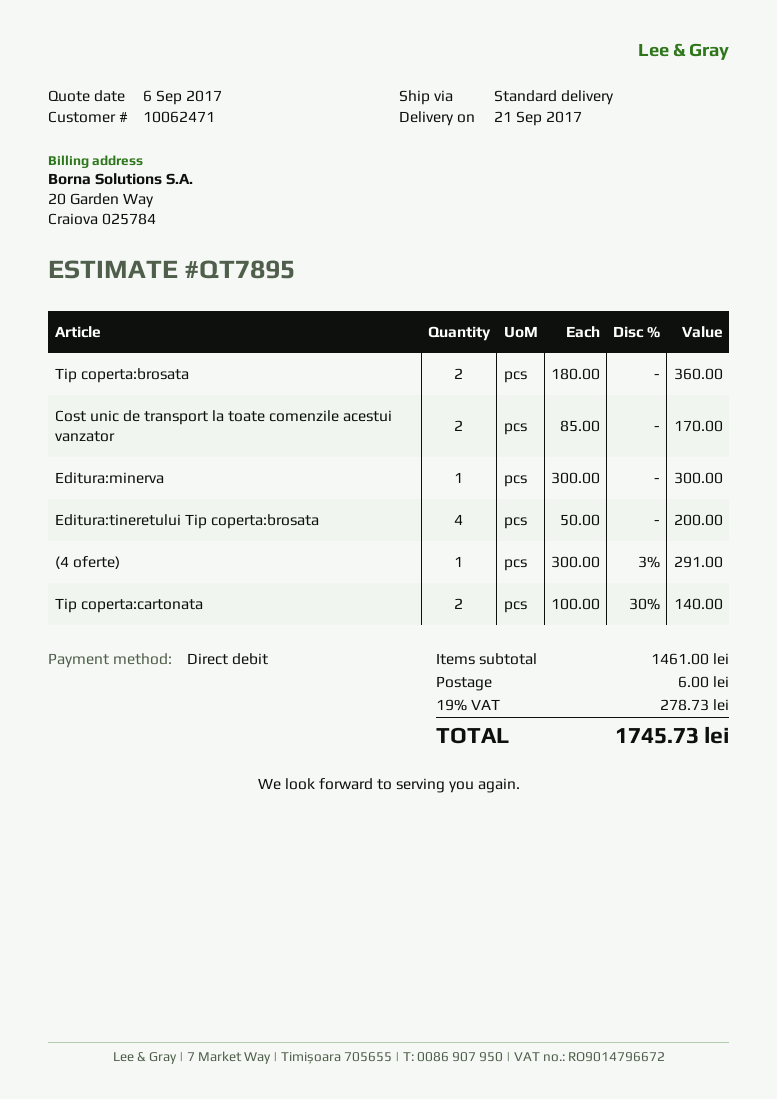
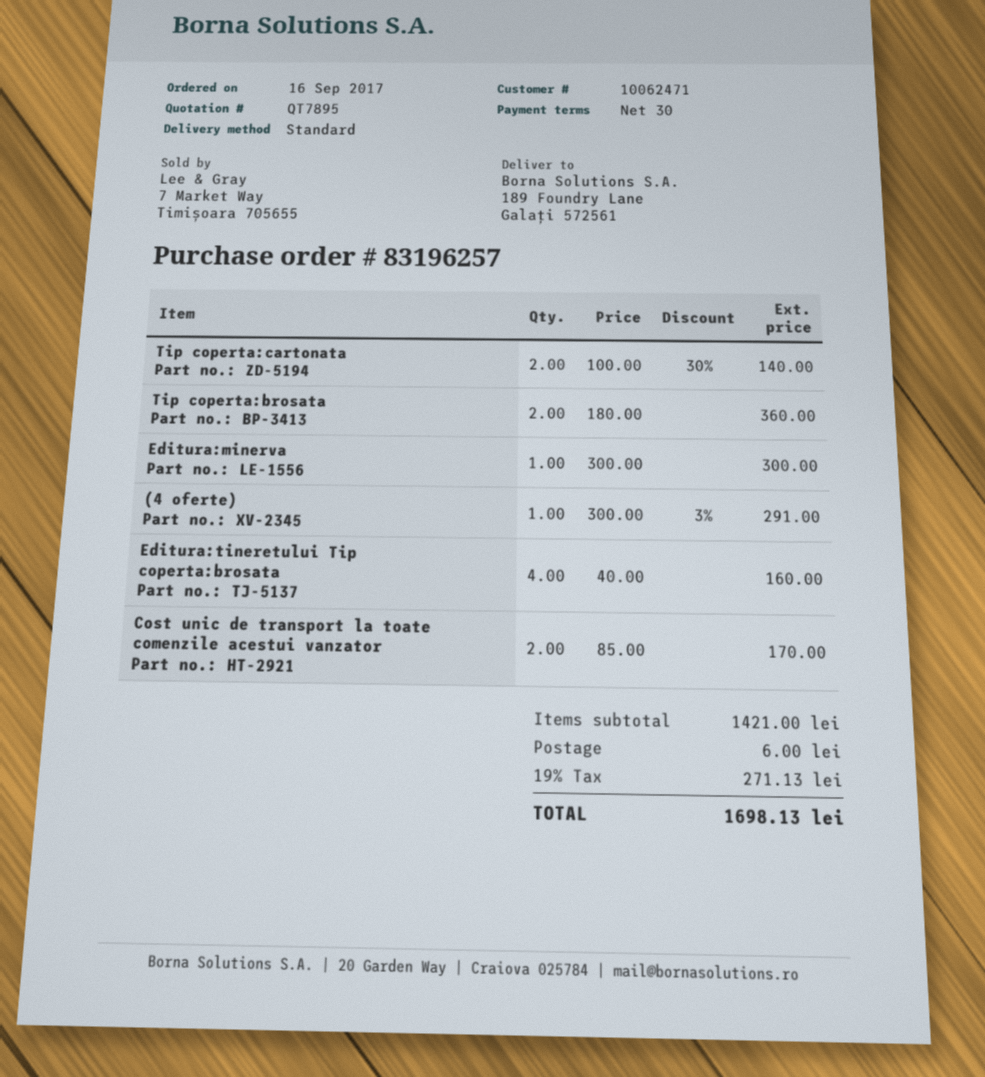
Editura:tineretului Tip coperta:brosata: 4 x 50.00 = 200.00 -> 4 x 40.00 = 160.00
subtotal: 1461.00 -> 1421.00
tax: 19% = 278.73 -> 19% = 271.13
total: 1745.73 -> 1698.13

